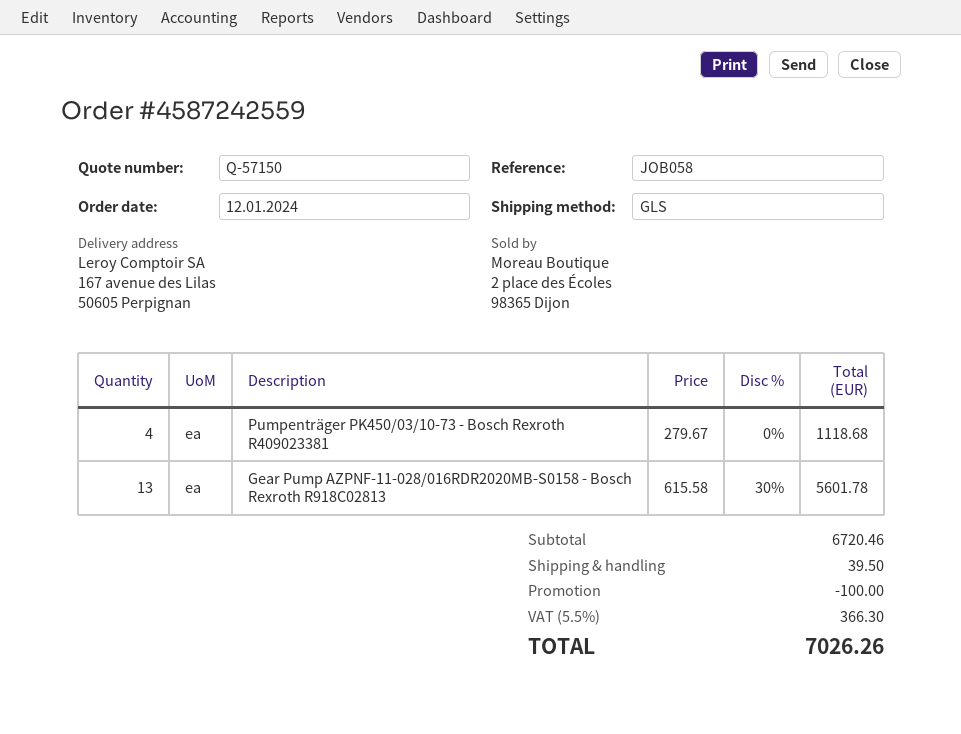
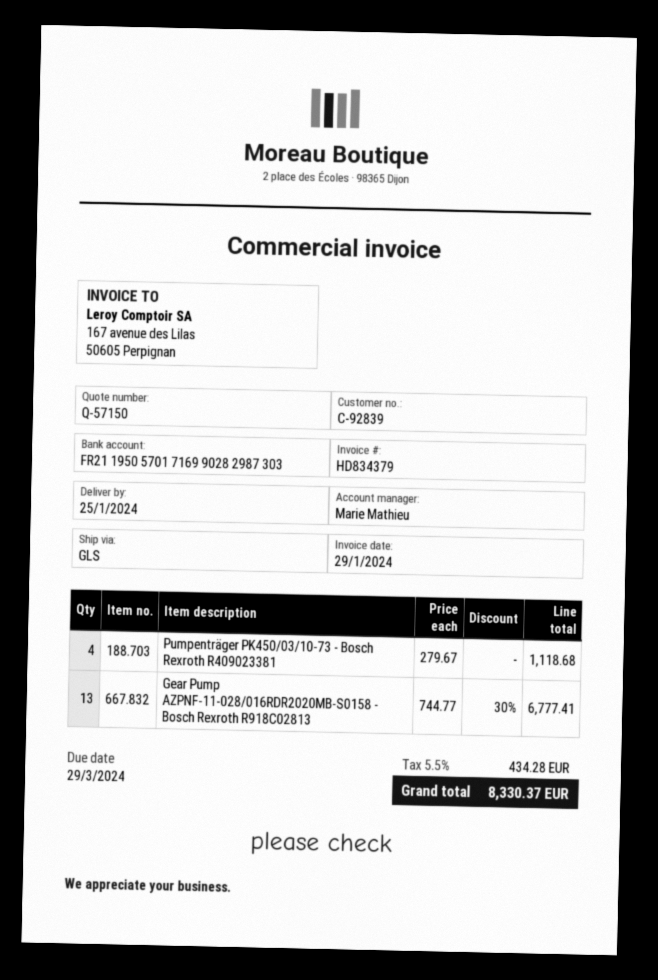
Gear Pump AZPNF-11-028/016RDR2020MB-S0158 - Bosch Rexroth R918C02813: 13 x 615.58 - 30% = 5601.78 -> 13 x 744.77 - 30% = 6777.41
discount: 100.00 -> none
shipping: 39.50 -> none
tax: 5.5% = 366.30 -> 5.5% = 434.28
total: 7026.26 -> 8330.37

